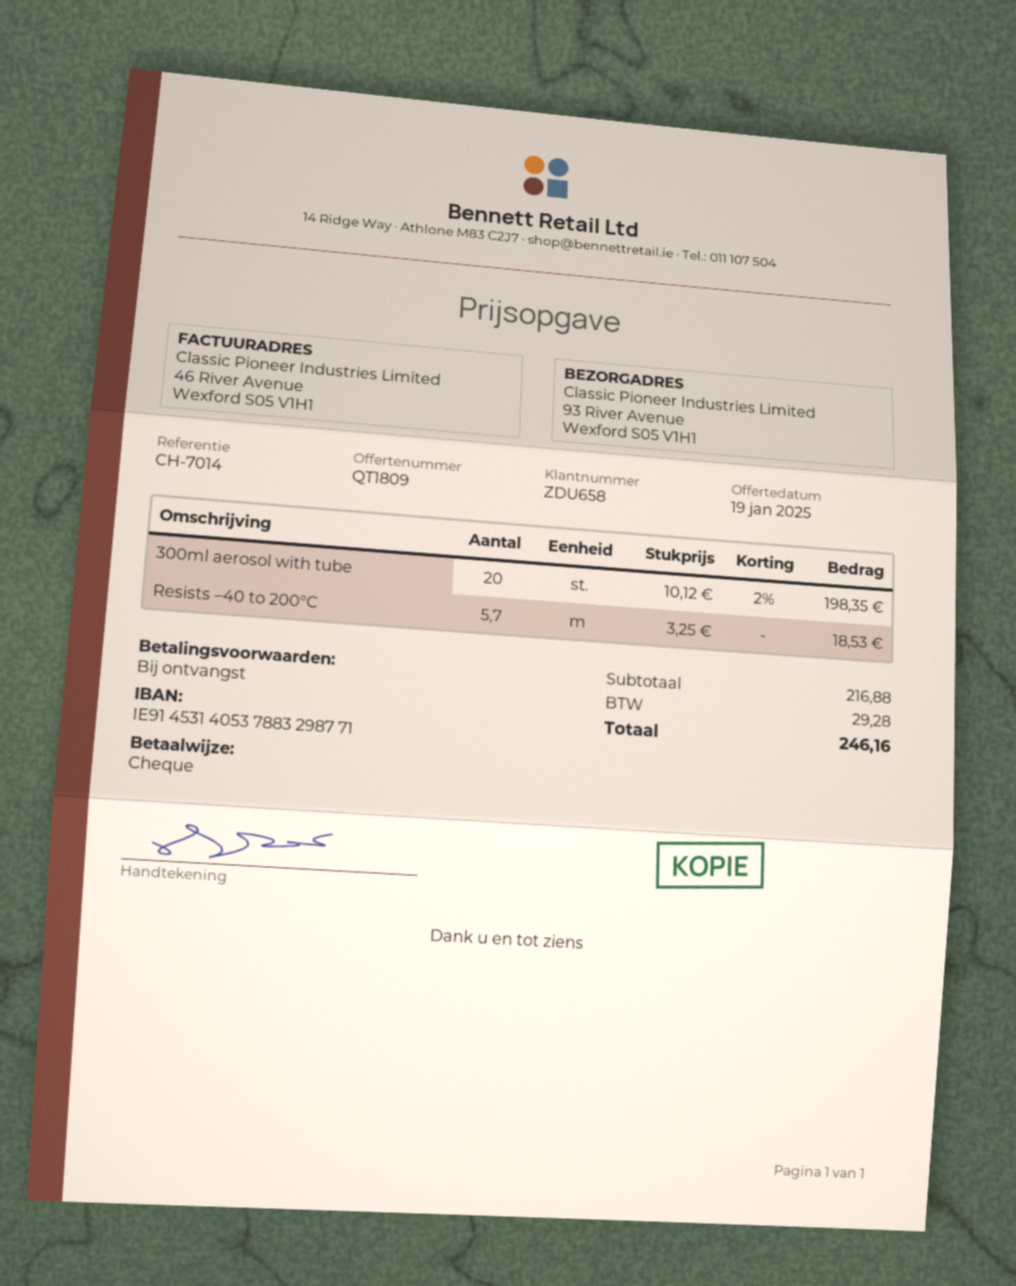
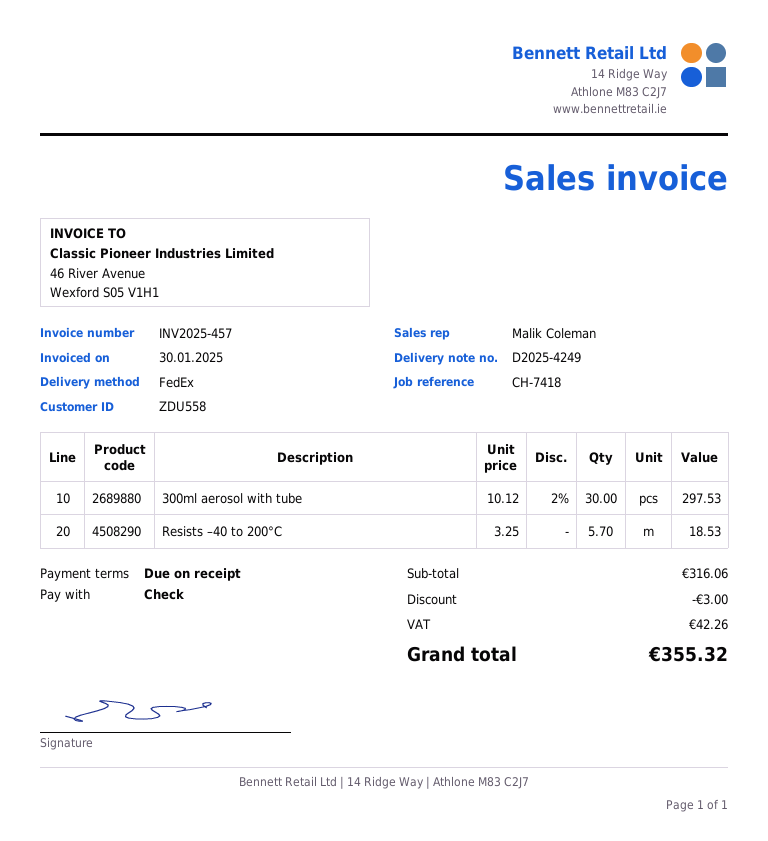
customer number: ZDU658 -> ZDU558
reference: CH-7014 -> CH-7418
300ml aerosol with tube: 20 x 10.12 - 2% = 198.35 -> 30 x 10.12 - 2% = 297.53
subtotal: 216.88 -> 316.06
discount: none -> 3.00
tax: 29.28 -> 42.26
total: 246.16 -> 355.32

